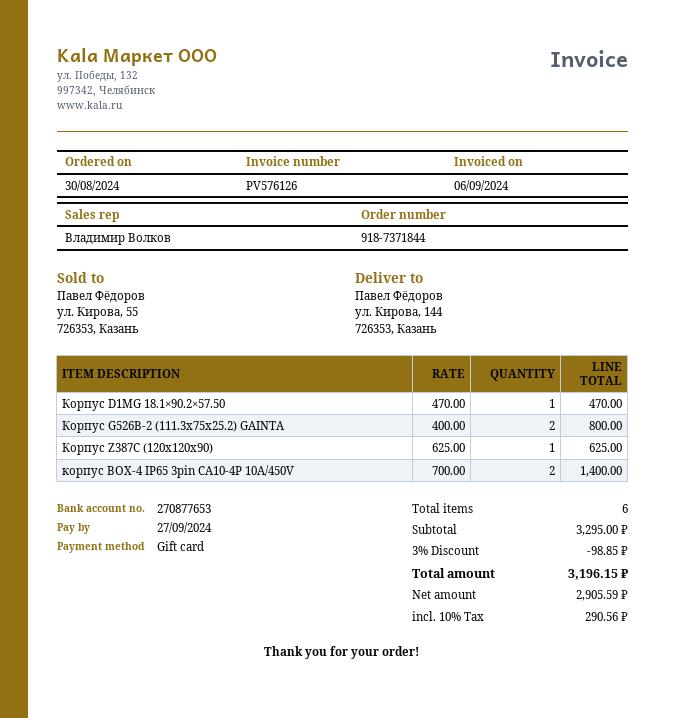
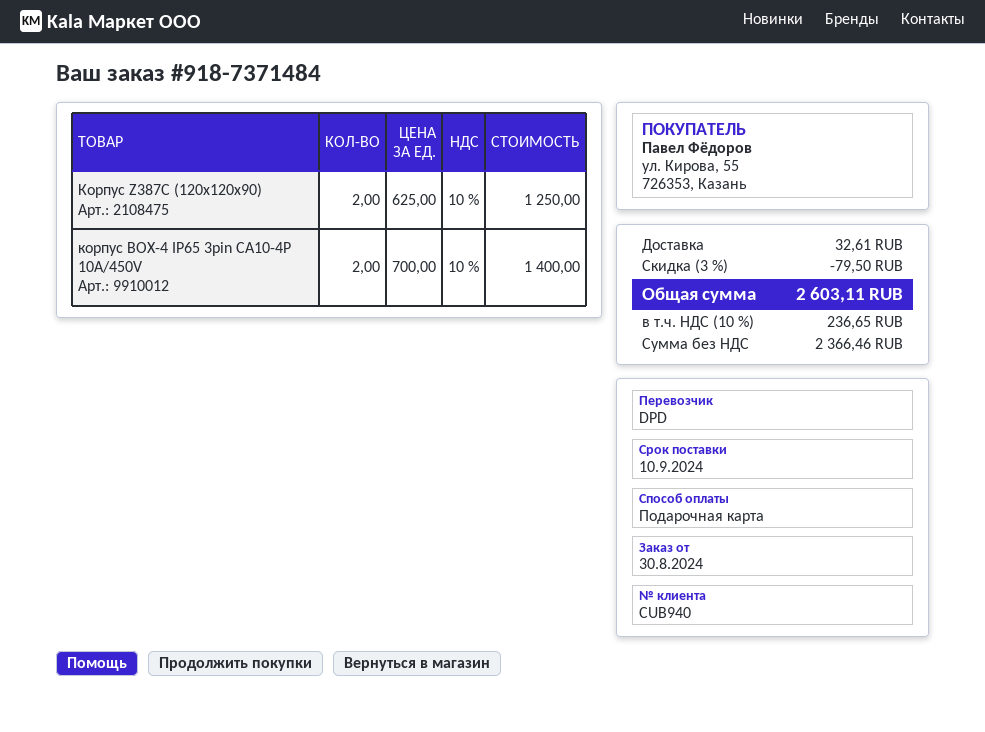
order number: 918-7371844 -> 918-7371484
Корпус D1MG 18.1×90.2×57.50: 1 x 470.00 = 470.00 -> none
Корпус G526B-2 (111.3x75x25.2) GAINTA: 2 x 400.00 = 800.00 -> none
Корпус Z387C (120x120x90): 1 x 625.00 = 625.00 -> 2 x 625.00 = 1250.00
discount: 3% = 98.85 -> 3% = 79.50
shipping: none -> 32.61
net: 2905.59 -> 2366.46
tax: 10% = 290.56 -> 10% = 236.65
total: 3196.15 -> 2603.11

